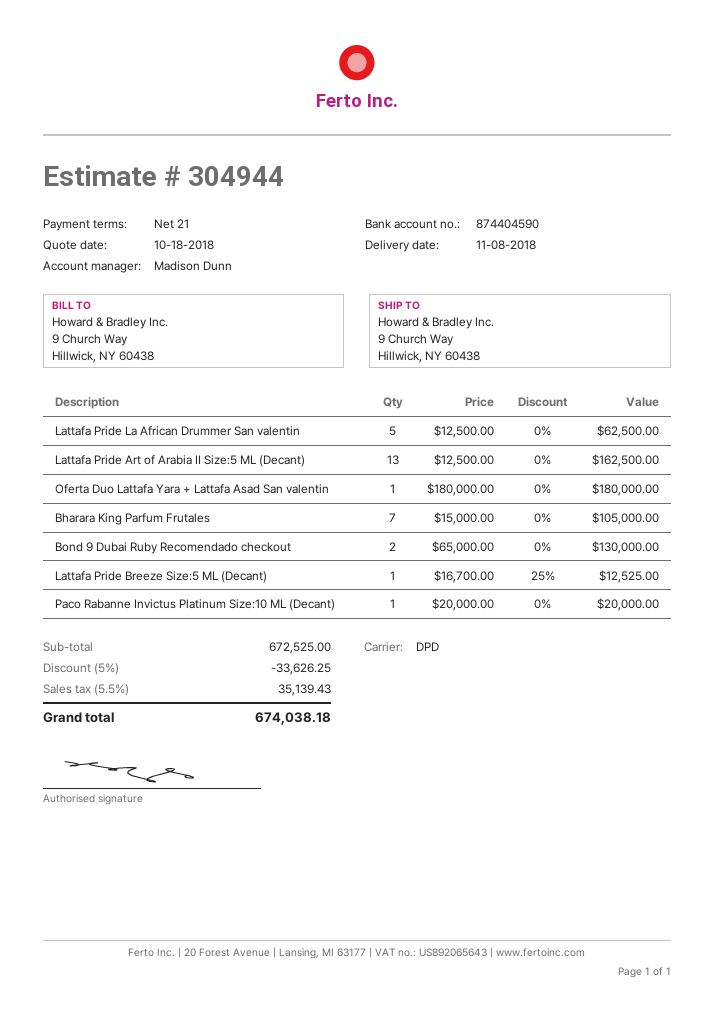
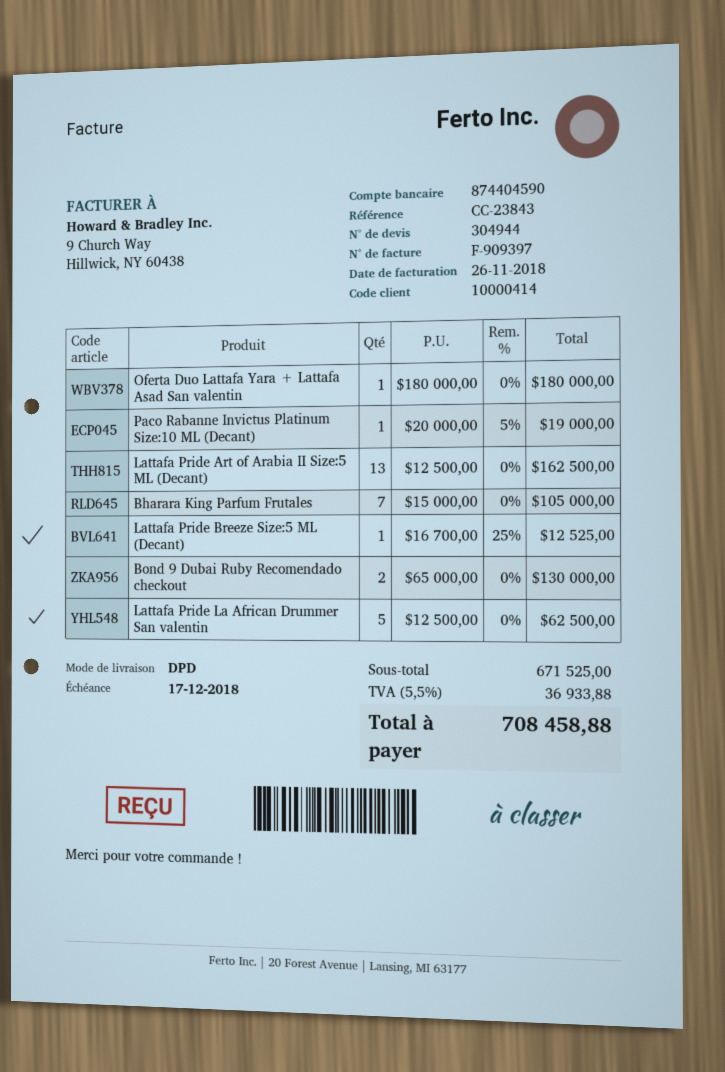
Paco Rabanne Invictus Platinum Size:10 ML (Decant): 1 x 20000.00 = 20000.00 -> 1 x 20000.00 - 5% = 19000.00
subtotal: 672525.00 -> 671525.00
discount: 5% = 33626.25 -> none
tax: 5.5% = 35139.43 -> 5.5% = 36933.88
total: 674038.18 -> 708458.88

